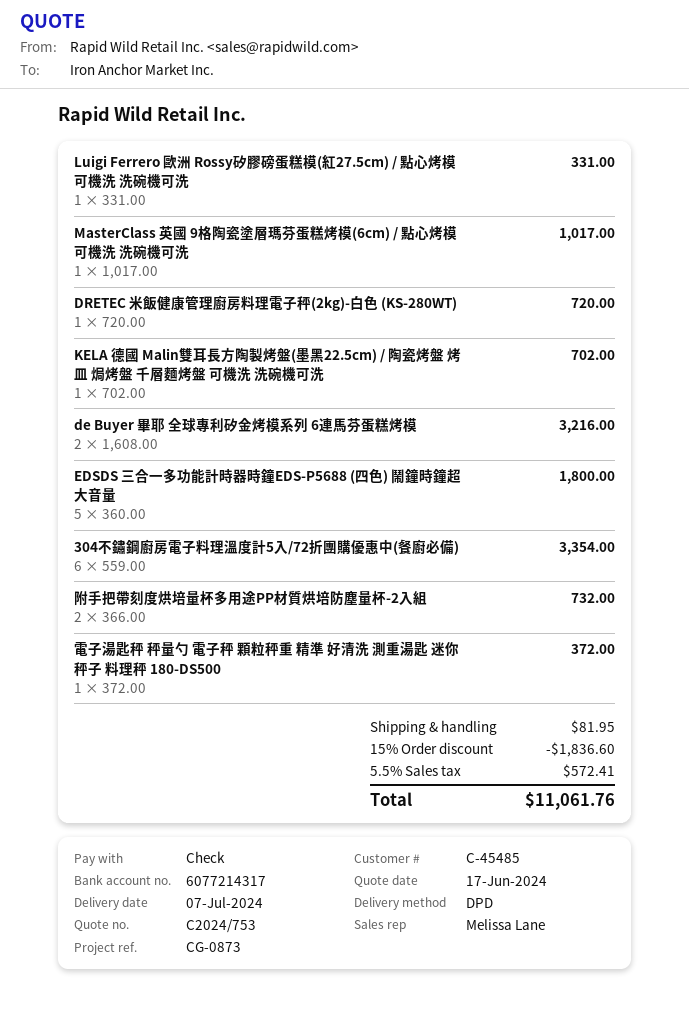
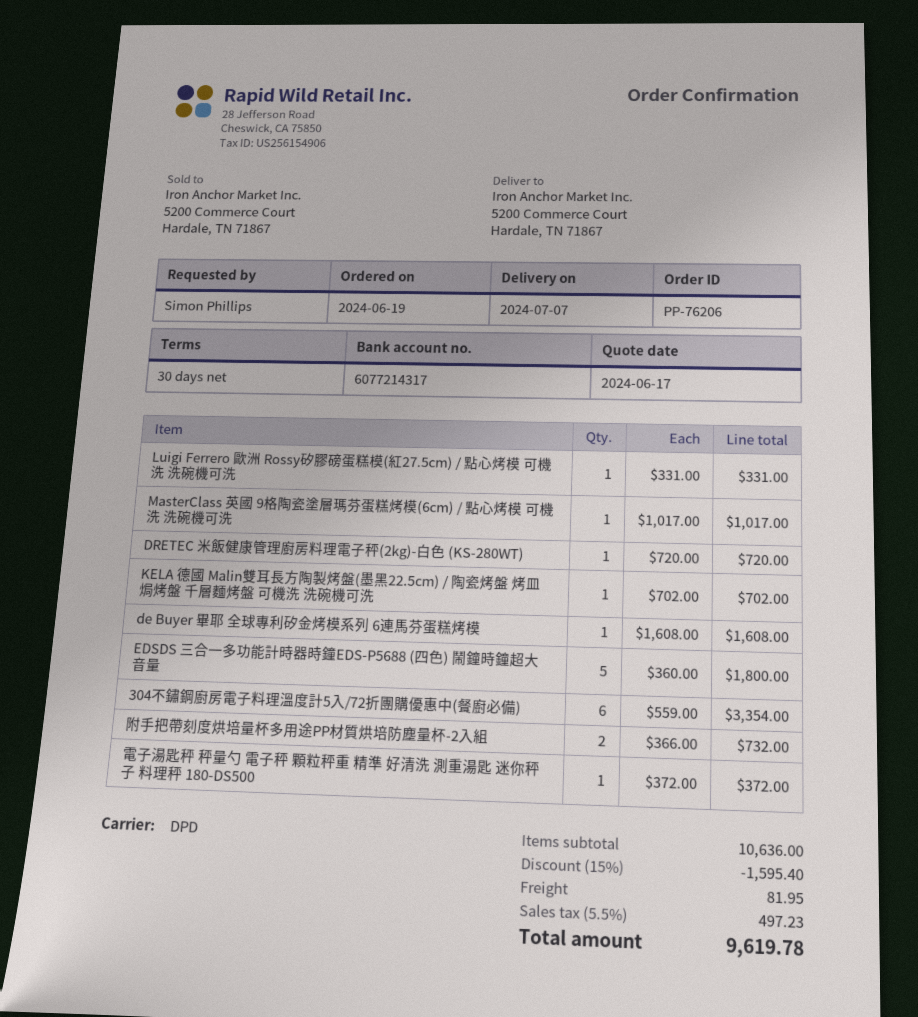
de Buyer 畢耶 全球專利矽金烤模系列 6連馬芬蛋糕烤模: 2 x 1608.00 = 3216.00 -> 1 x 1608.00 = 1608.00
discount: 15% = 1836.60 -> 15% = 1595.40
tax: 5.5% = 572.41 -> 5.5% = 497.23
total: 11061.76 -> 9619.78

